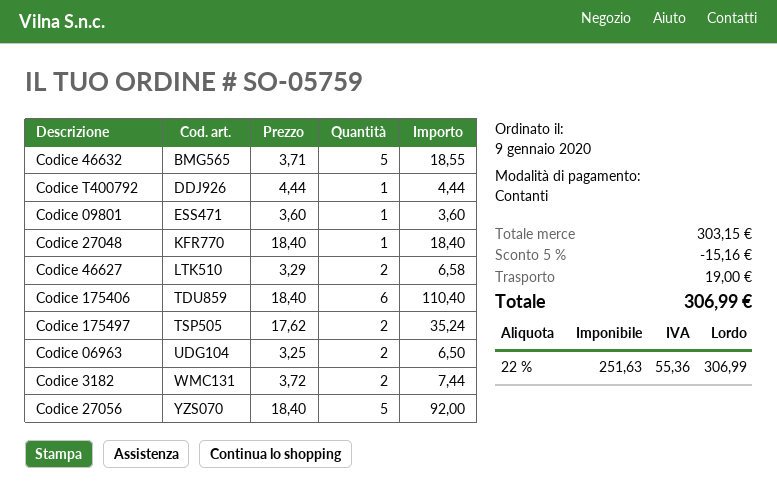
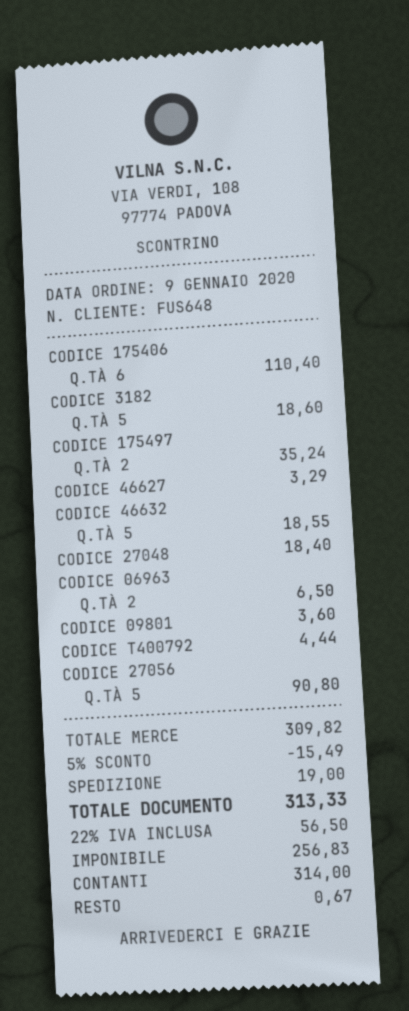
Codice 46627: 2 for 6.58 -> 1 for 3.29
Codice 3182: 2 for 7.44 -> 5 for 18.60
Codice 27056: 5 for 92.00 -> 5 for 90.80
subtotal: 303.15 -> 309.82
discount: 5% = 15.16 -> 5% = 15.49
net: 251.63 -> 256.83
tax: 22% = 55.36 -> 22% = 56.50
total: 306.99 -> 313.33

